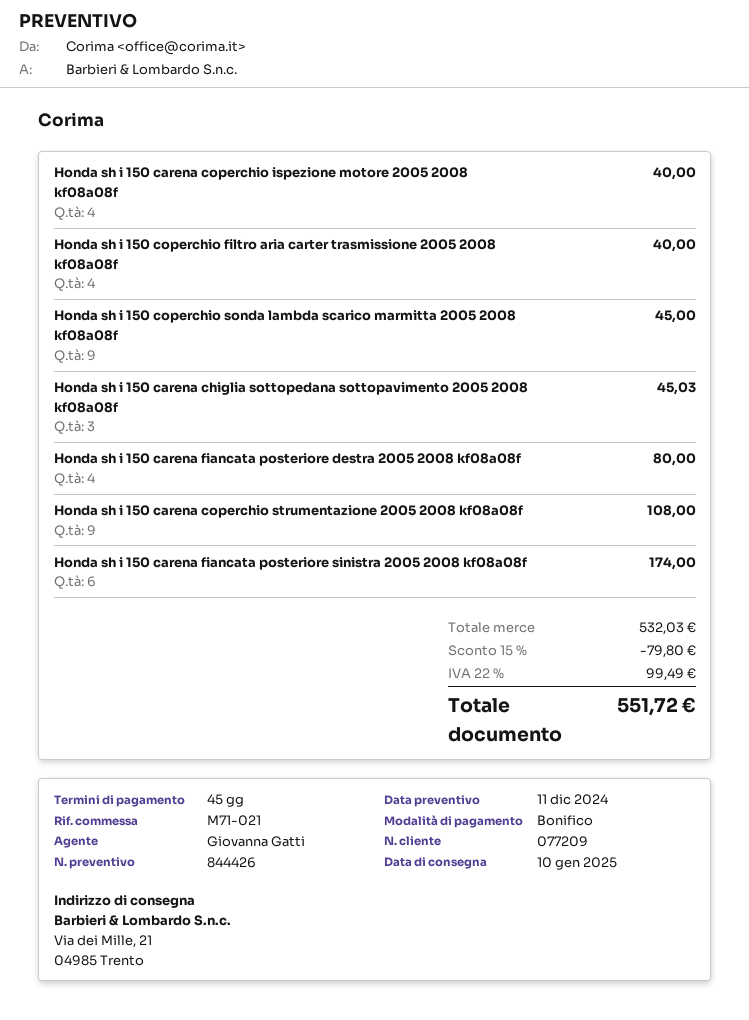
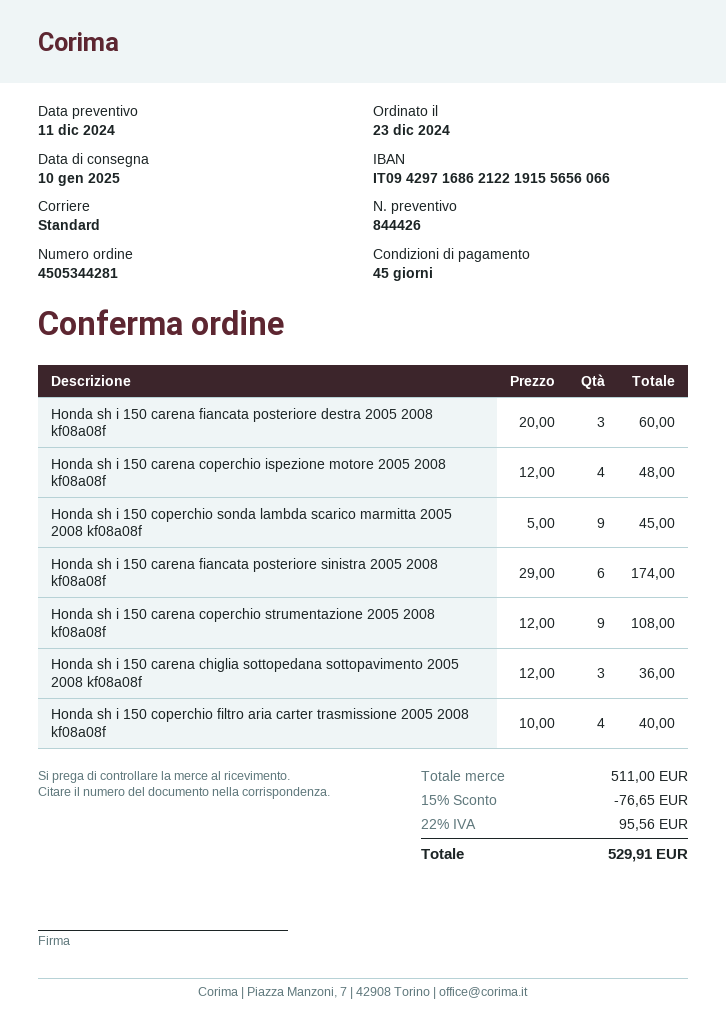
Honda sh i 150 carena coperchio ispezione motore 2005 2008 kf08a08f: 4 for 40.00 -> 4 for 48.00
Honda sh i 150 carena chiglia sottopedana sottopavimento 2005 2008 kf08a08f: 3 for 45.03 -> 3 for 36.00
Honda sh i 150 carena fiancata posteriore destra 2005 2008 kf08a08f: 4 for 80.00 -> 3 for 60.00
subtotal: 532.03 -> 511.00
discount: 15% = 79.80 -> 15% = 76.65
tax: 22% = 99.49 -> 22% = 95.56
total: 551.72 -> 529.91

